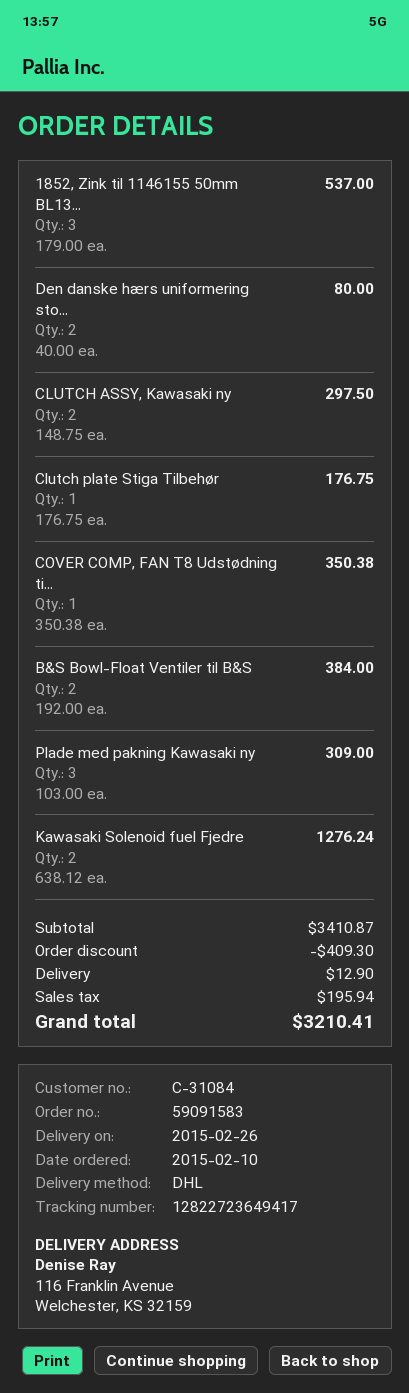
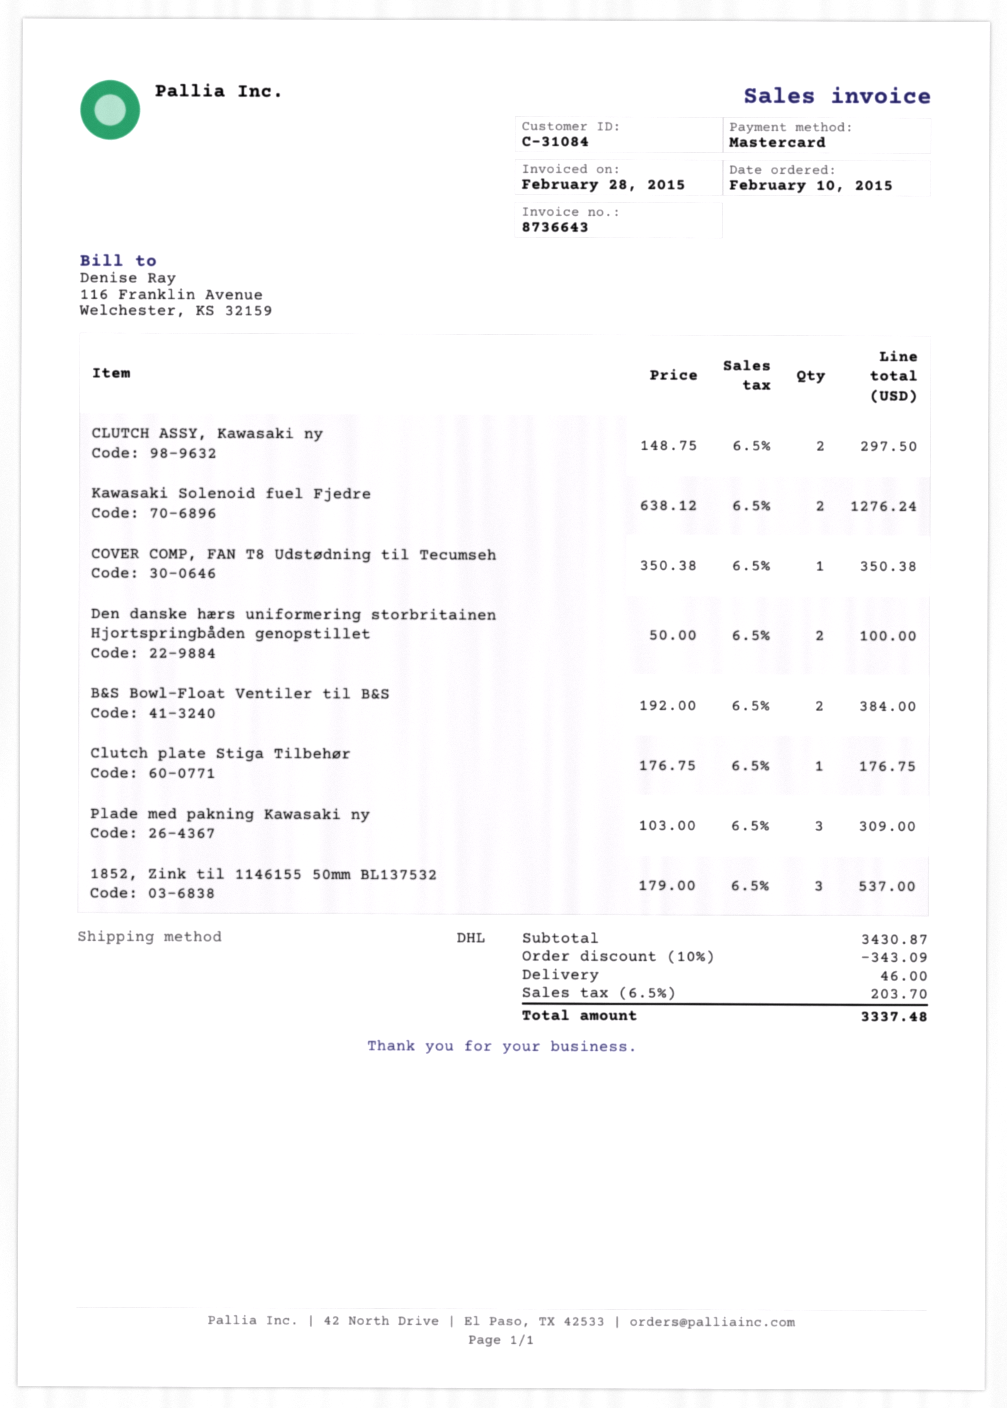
Den danske hærs uniformering sto...: 2 x 40.00 = 80.00 -> 2 x 50.00 = 100.00
subtotal: 3410.87 -> 3430.87
discount: 409.30 -> 343.09
shipping: 12.90 -> 46.00
tax: 195.94 -> 203.70
total: 3210.41 -> 3337.48

